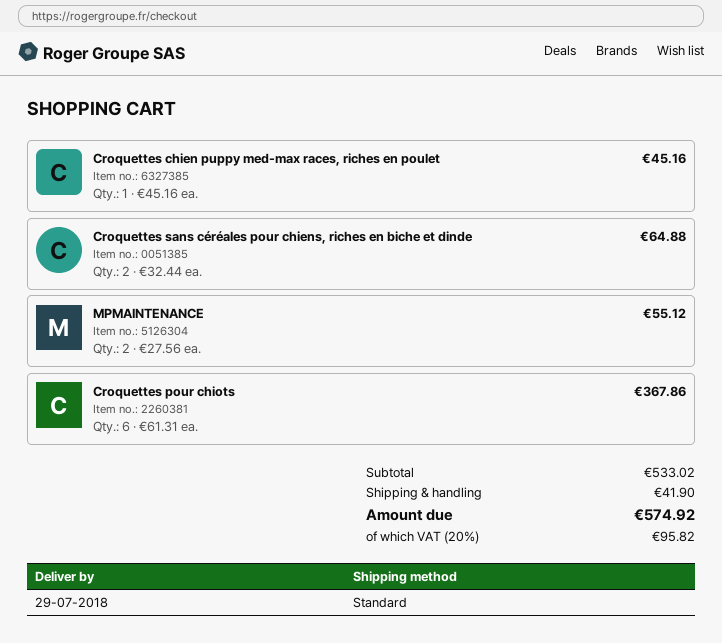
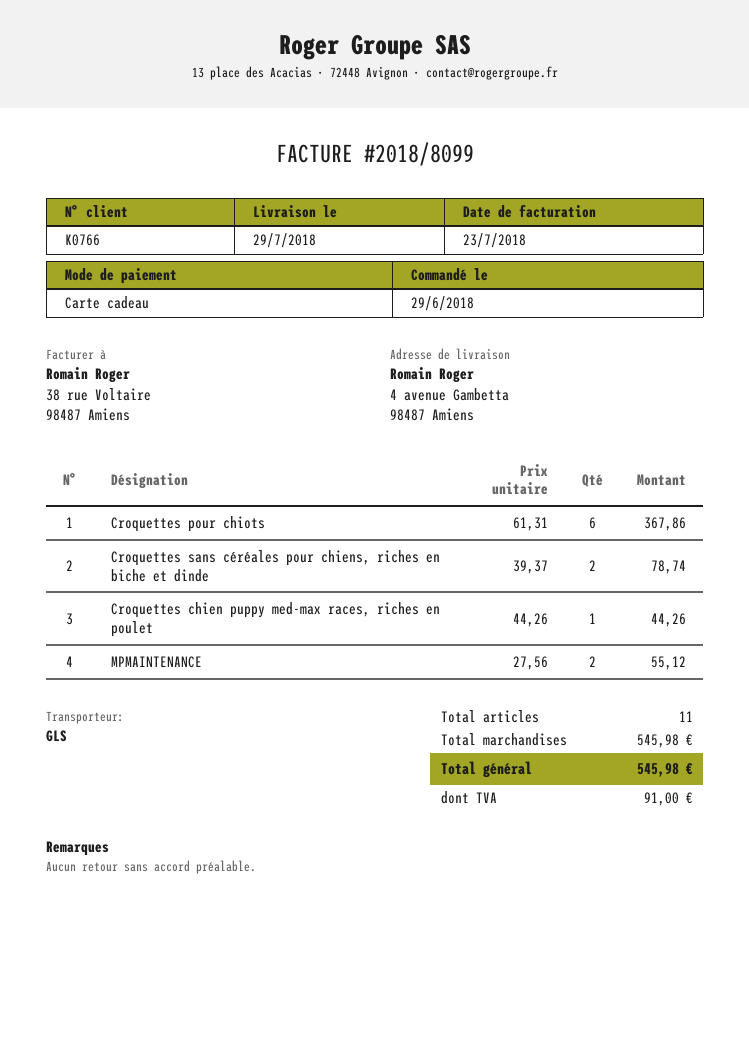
shipping method: standard -> GLS
Croquettes chien puppy med-max races, riches en poulet: 1 x 45.16 = 45.16 -> 1 x 44.26 = 44.26
Croquettes sans céréales pour chiens, riches en biche et dinde: 2 x 32.44 = 64.88 -> 2 x 39.37 = 78.74
subtotal: 533.02 -> 545.98
shipping: 41.90 -> none
tax: 95.82 -> 91.00
total: 574.92 -> 545.98

